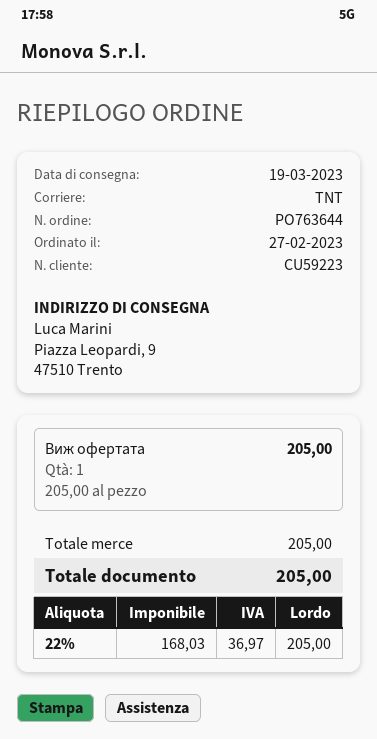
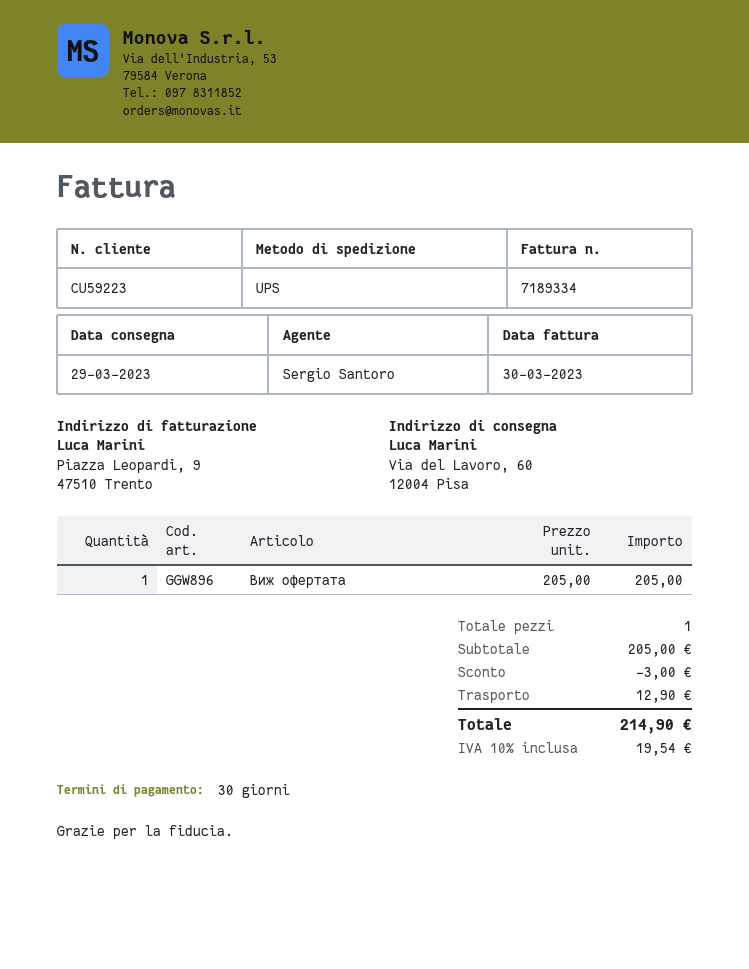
delivery date: 2023-03-19 -> 2023-03-29
shipping method: TNT -> UPS
ship to: Piazza Leopardi, 9, 47510 Trento -> Via del Lavoro, 60, 12004 Pisa
discount: none -> 3.00
shipping: none -> 12.90
tax: 22% = 36.97 -> 10% = 19.54
total: 205.00 -> 214.90

